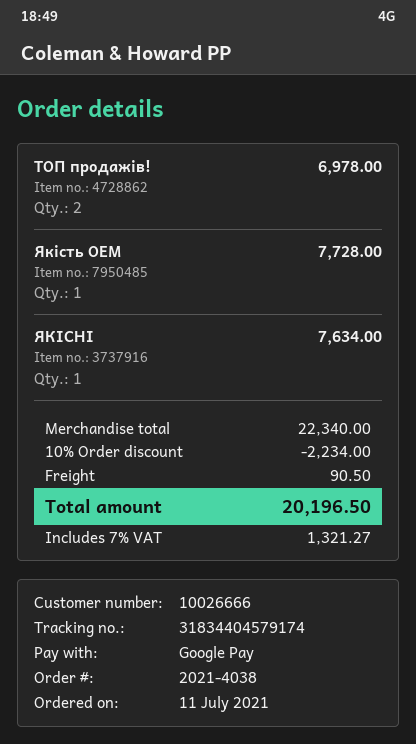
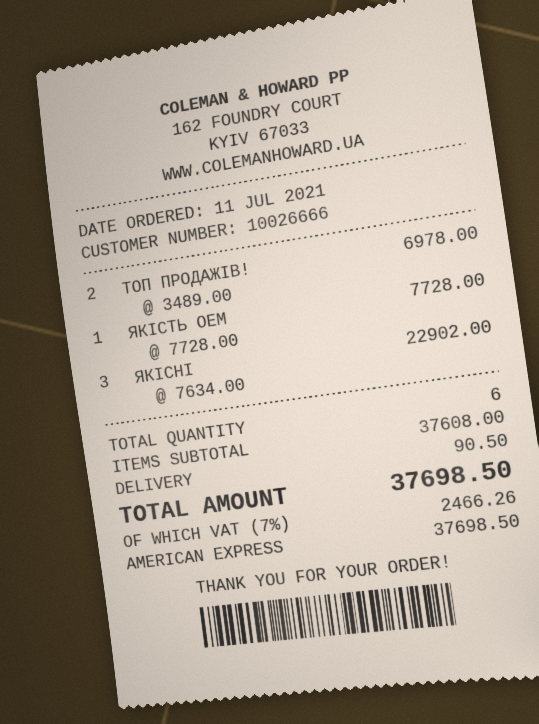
payment method: Google Pay -> American Express
ЯКІСНІ: 1 for 7634.00 -> 3 for 22902.00
subtotal: 22340.00 -> 37608.00
discount: 10% = 2234.00 -> none
tax: 7% = 1321.27 -> 7% = 2466.26
total: 20196.50 -> 37698.50

